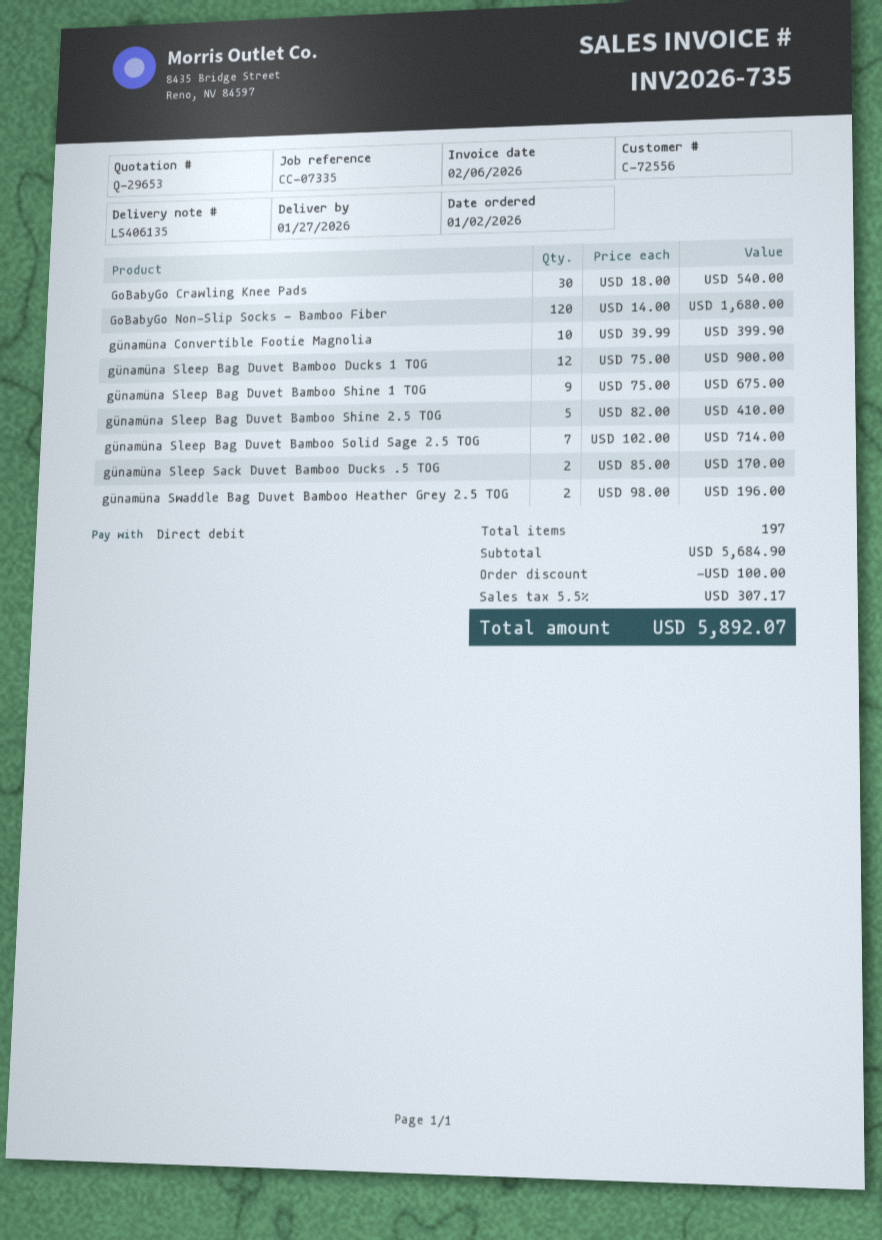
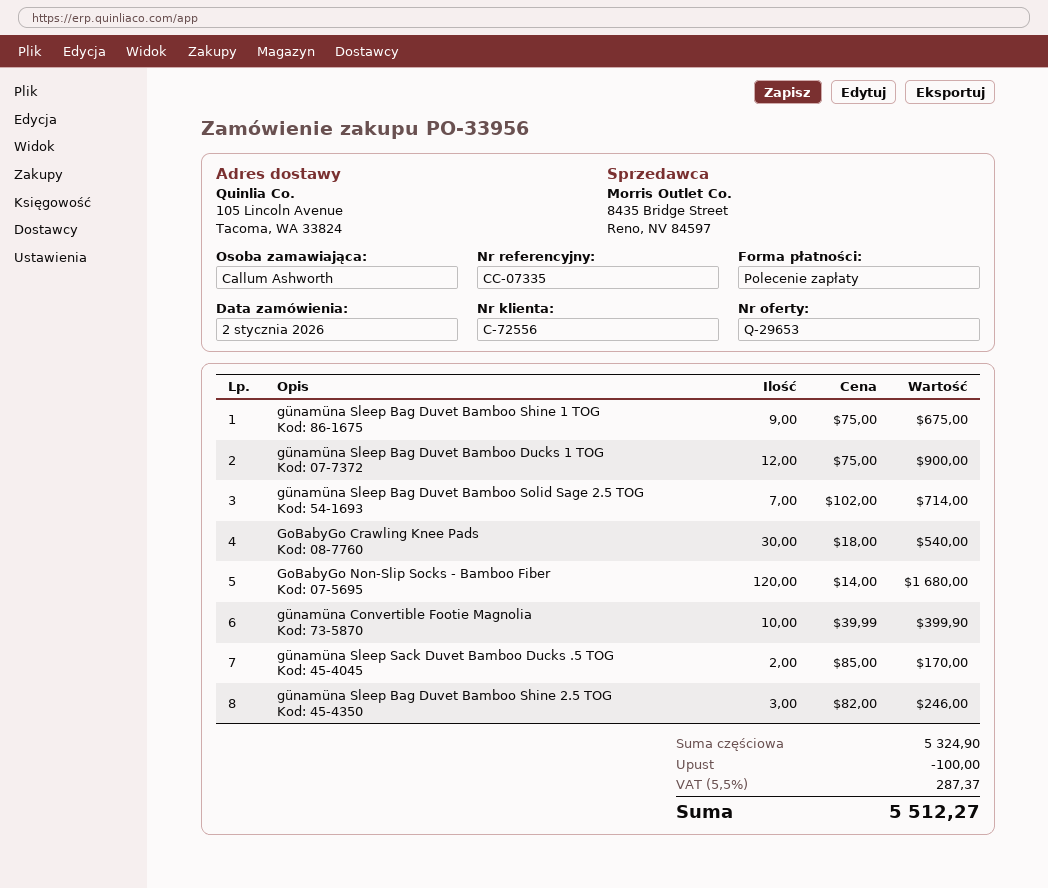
günamüna Sleep Bag Duvet Bamboo Shine 2.5 TOG: 5 x 82.00 = 410.00 -> 3 x 82.00 = 246.00
günamüna Swaddle Bag Duvet Bamboo Heather Grey 2.5 TOG: 2 x 98.00 = 196.00 -> none
subtotal: 5684.90 -> 5324.90
tax: 5.5% = 307.17 -> 5.5% = 287.37
total: 5892.07 -> 5512.27

